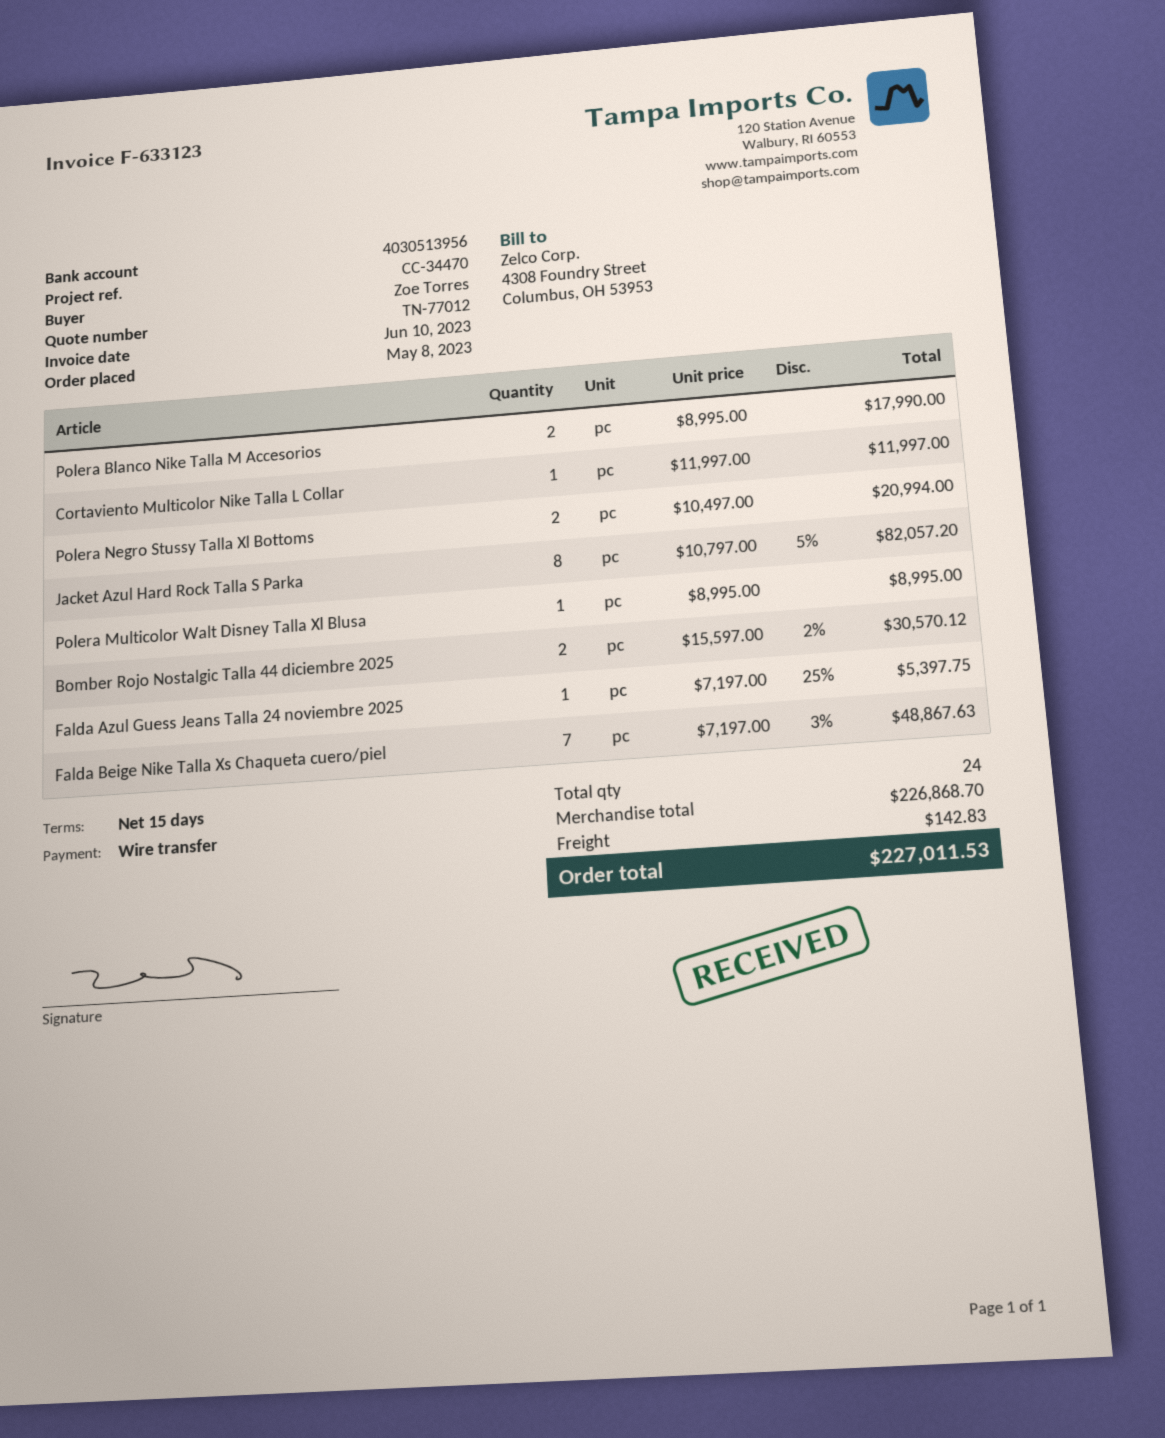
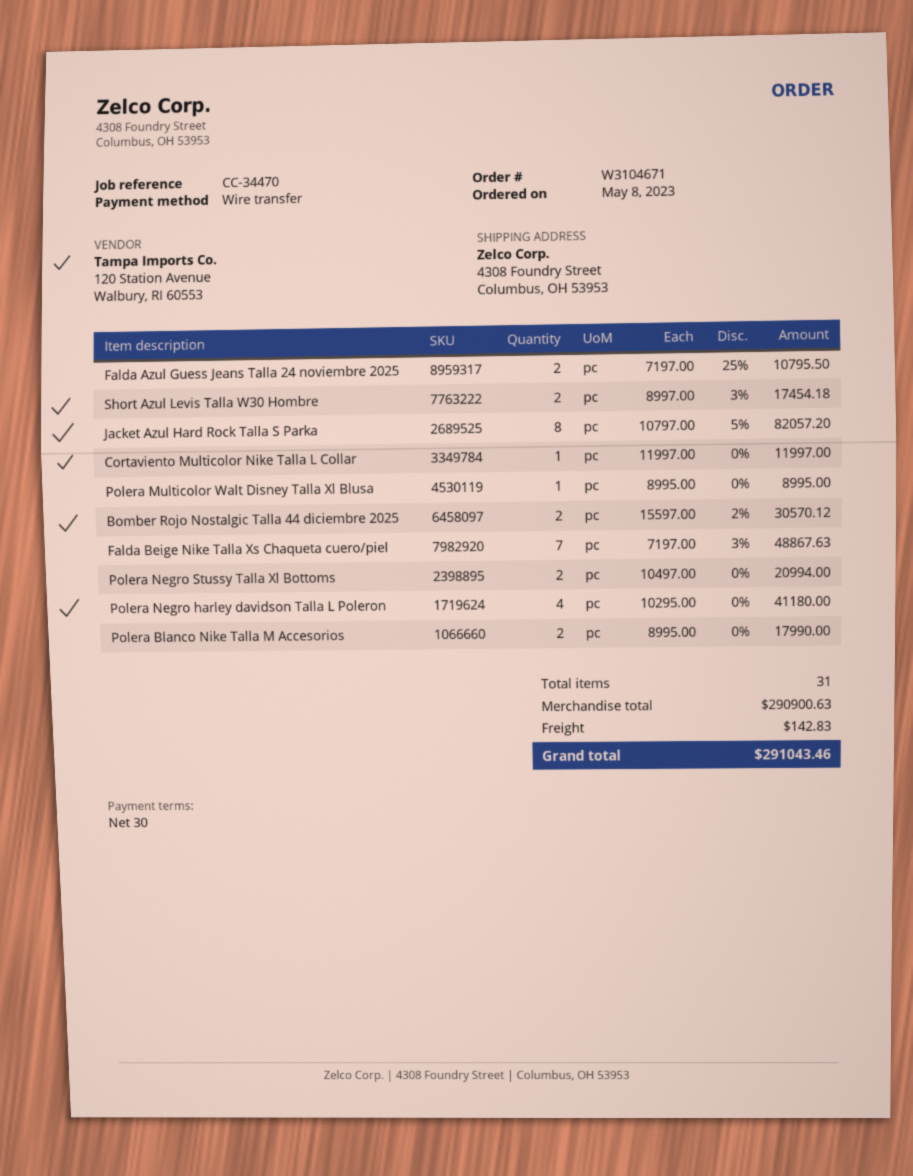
payment terms: 15 days -> 30 days
Falda Azul Guess Jeans Talla 24 noviembre 2025: 1 x 7197.00 - 25% = 5397.75 -> 2 x 7197.00 - 25% = 10795.50
Short Azul Levis Talla W30 Hombre: none -> 2 x 8997.00 - 3% = 17454.18
Polera Negro harley davidson Talla L Poleron: none -> 4 x 10295.00 = 41180.00
total quantity: 24 -> 31
subtotal: 226868.70 -> 290900.63
total: 227011.53 -> 291043.46

